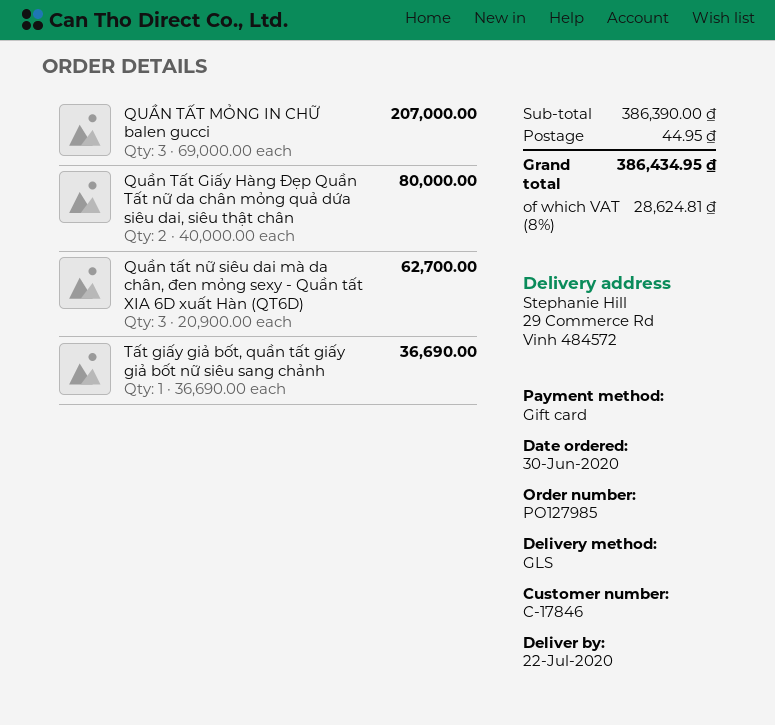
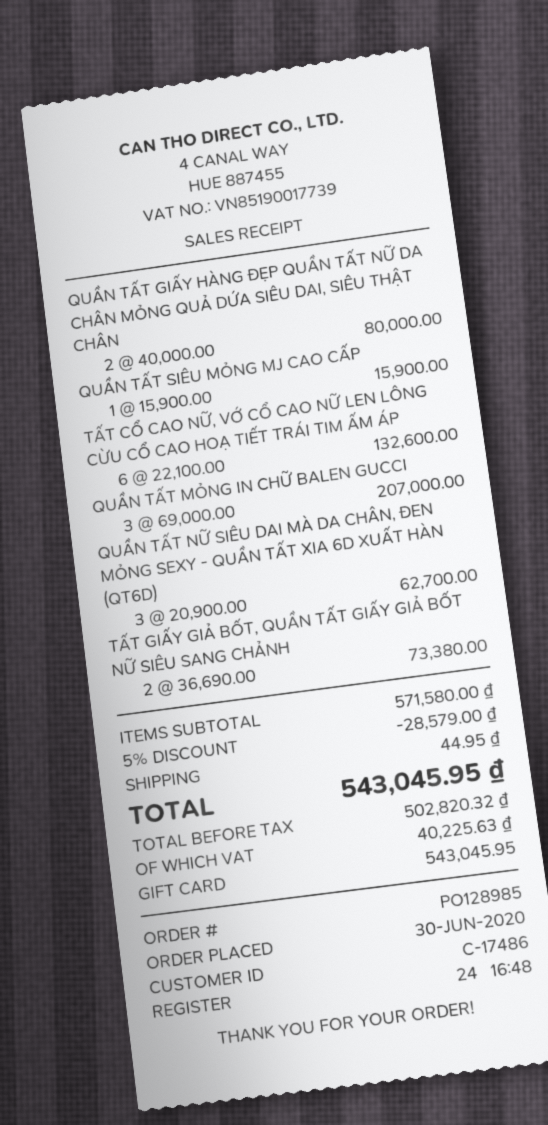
order number: PO127985 -> PO128985
customer number: C-17846 -> C-17486
Tất giấy giả bốt, quần tất giấy giả bốt nữ siêu sang chảnh: 1 x 36690.00 = 36690.00 -> 2 x 36690.00 = 73380.00
QUẦN TẤT SIÊU MỎNG MJ CAO CẤP: none -> 1 x 15900.00 = 15900.00
TẤT CỔ CAO NỮ, VỚ CỔ CAO NỮ LEN LÔNG CỪU CỔ CAO HOẠ TIẾT TRÁI TIM ẤM ÁP: none -> 6 x 22100.00 = 132600.00
subtotal: 386390.00 -> 571580.00
discount: none -> 5% = 28579.00
tax: 28624.81 -> 40225.63
total: 386434.95 -> 543045.95

